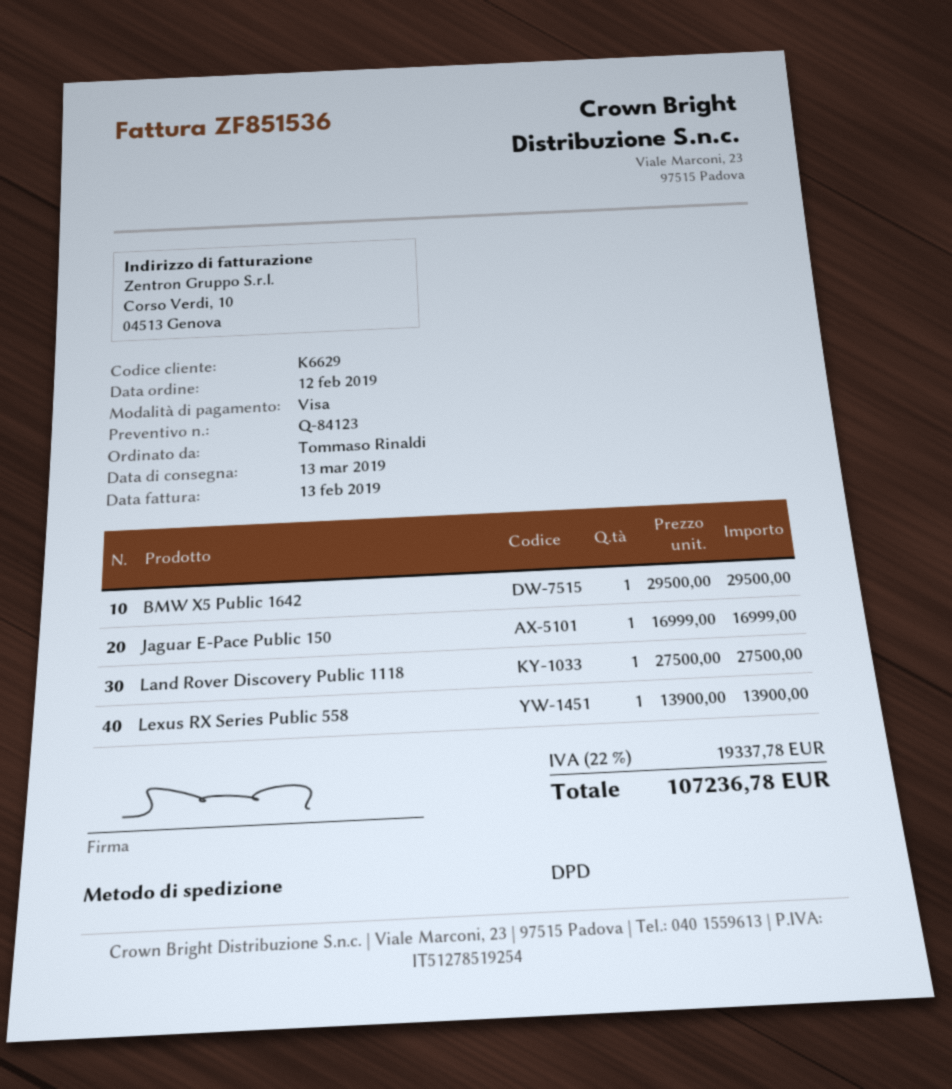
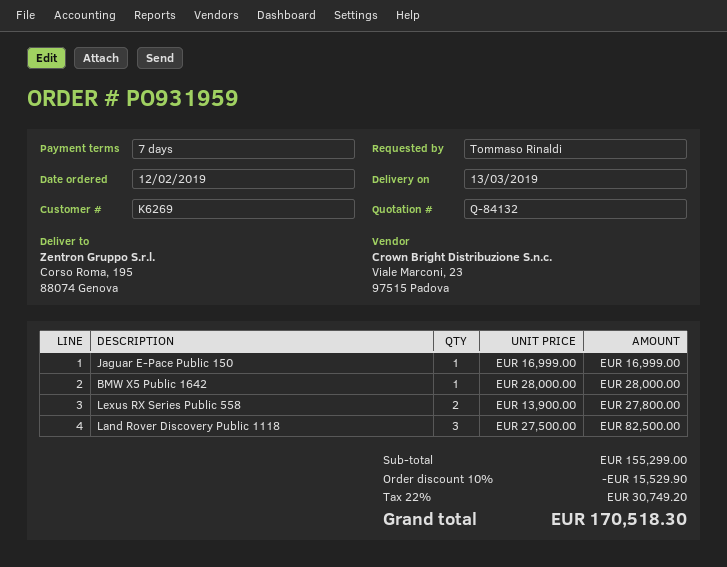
quote number: Q-84123 -> Q-84132
customer number: K6629 -> K6269
BMW X5 Public 1642: 1 x 29500.00 = 29500.00 -> 1 x 28000.00 = 28000.00
Land Rover Discovery Public 1118: 1 x 27500.00 = 27500.00 -> 3 x 27500.00 = 82500.00
Lexus RX Series Public 558: 1 x 13900.00 = 13900.00 -> 2 x 13900.00 = 27800.00
discount: none -> 10% = 15529.90
tax: 22% = 19337.78 -> 22% = 30749.20
total: 107236.78 -> 170518.30

